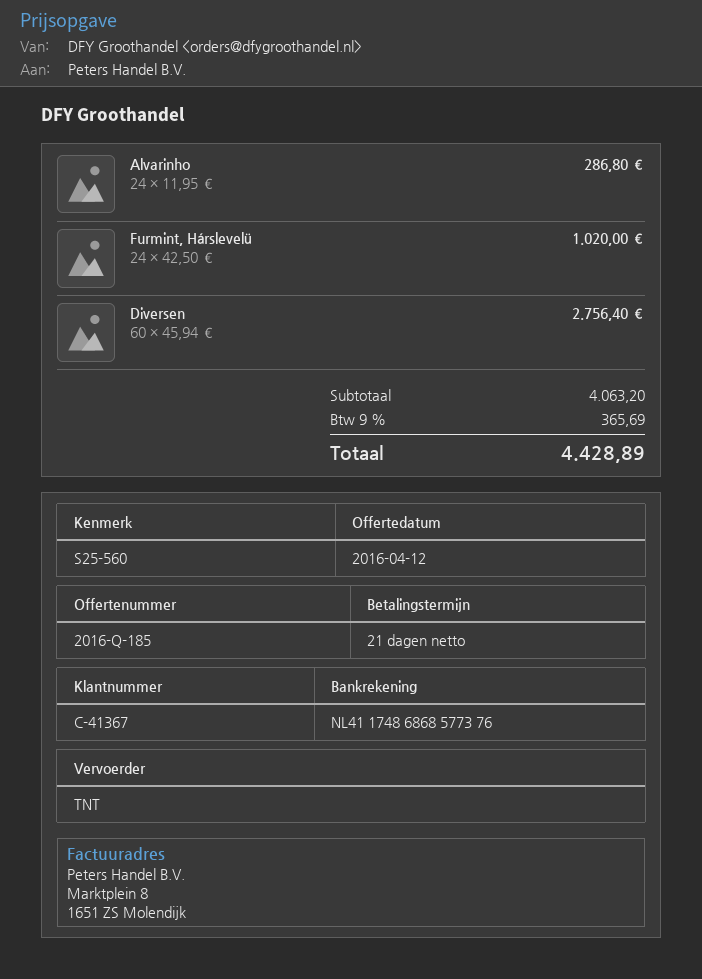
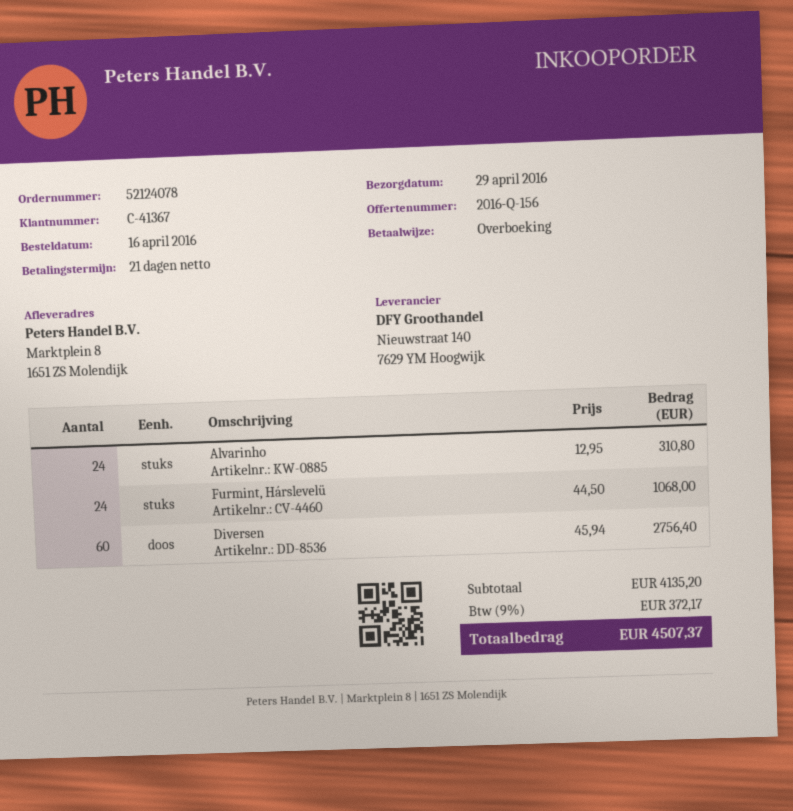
quote number: 2016-Q-185 -> 2016-Q-156
Alvarinho: 24 x 11.95 = 286.80 -> 24 x 12.95 = 310.80
Furmint, Hárslevelü: 24 x 42.50 = 1020.00 -> 24 x 44.50 = 1068.00
subtotal: 4063.20 -> 4135.20
tax: 9% = 365.69 -> 9% = 372.17
total: 4428.89 -> 4507.37

